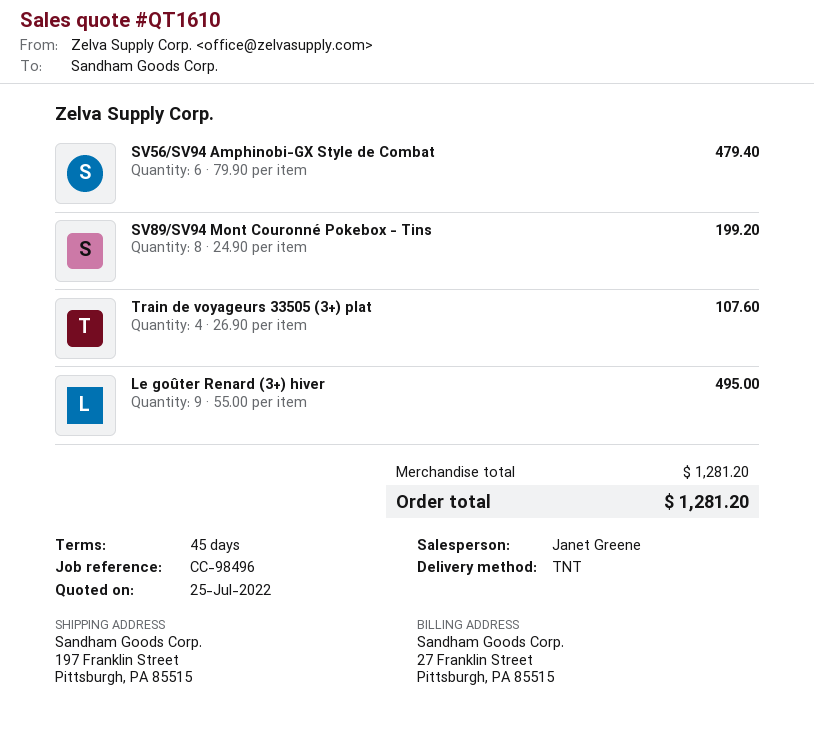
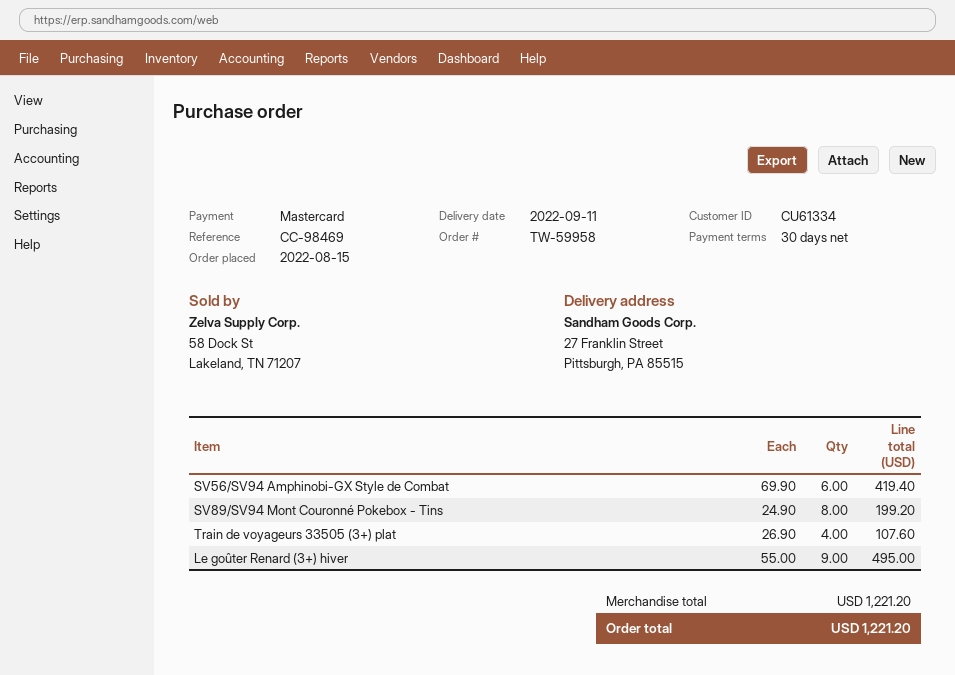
payment terms: 45 days -> 30 days
reference: CC-98496 -> CC-98469
ship to: 197 Franklin Street, Pittsburgh, PA 85515 -> 27 Franklin Street, Pittsburgh, PA 85515
SV56/SV94 Amphinobi-GX Style de Combat: 6 x 79.90 = 479.40 -> 6 x 69.90 = 419.40
subtotal: 1281.20 -> 1221.20
total: 1281.20 -> 1221.20

